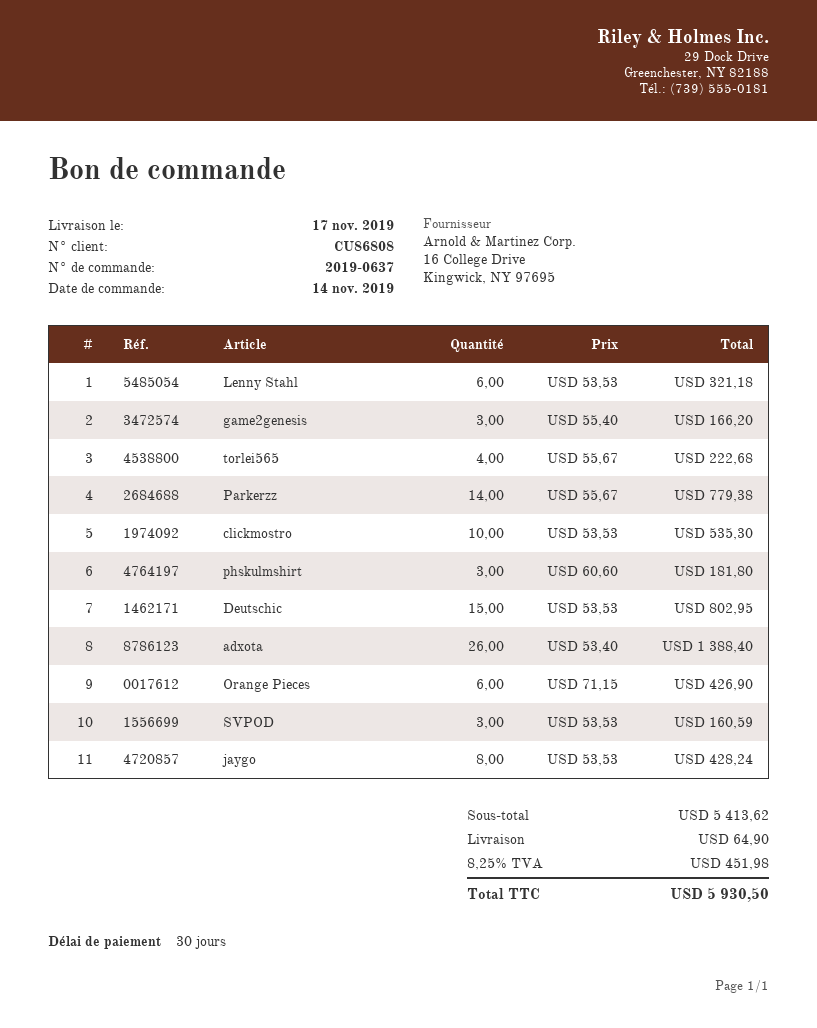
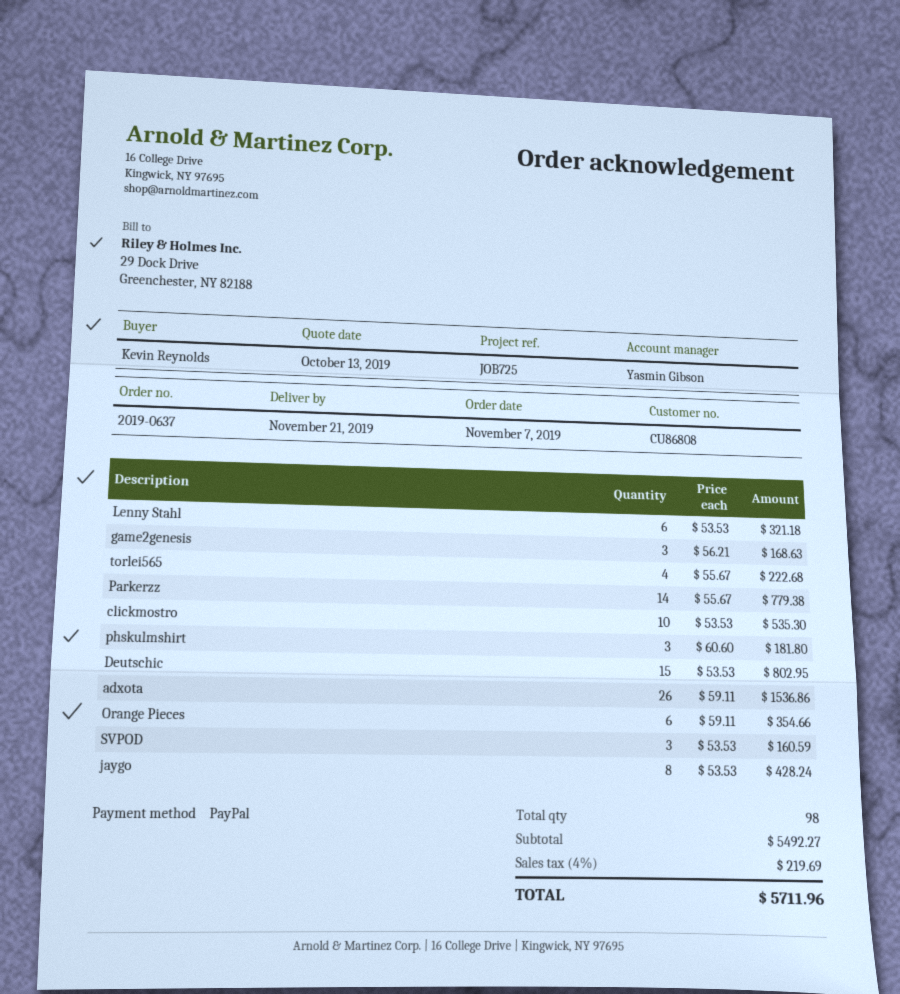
order date: 2019-11-14 -> 2019-11-07
delivery date: 2019-11-17 -> 2019-11-21
game2genesis: 3 x 55.40 = 166.20 -> 3 x 56.21 = 168.63
adxota: 26 x 53.40 = 1388.40 -> 26 x 59.11 = 1536.86
Orange Pieces: 6 x 71.15 = 426.90 -> 6 x 59.11 = 354.66
subtotal: 5413.62 -> 5492.27
shipping: 64.90 -> none
tax: 8.25% = 451.98 -> 4% = 219.69
total: 5930.50 -> 5711.96

